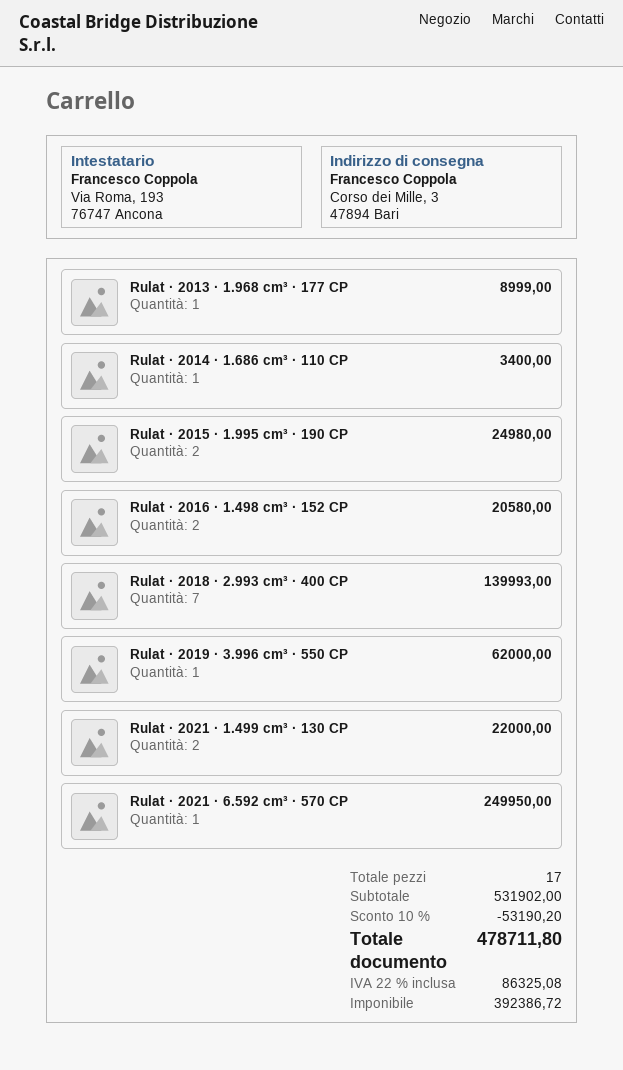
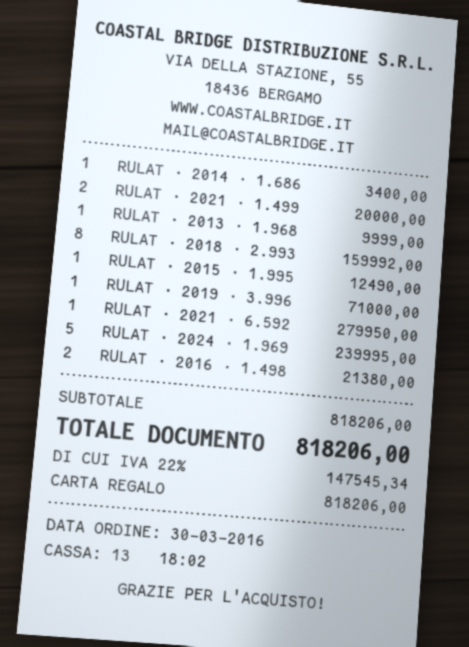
Rulat · 2013 · 1.968 cm³ · 177 CP: 1 for 8999.00 -> 1 for 9999.00
Rulat · 2015 · 1.995 cm³ · 190 CP: 2 for 24980.00 -> 1 for 12490.00
Rulat · 2016 · 1.498 cm³ · 152 CP: 2 for 20580.00 -> 2 for 21380.00
Rulat · 2018 · 2.993 cm³ · 400 CP: 7 for 139993.00 -> 8 for 159992.00
Rulat · 2019 · 3.996 cm³ · 550 CP: 1 for 62000.00 -> 1 for 71000.00
Rulat · 2021 · 1.499 cm³ · 130 CP: 2 for 22000.00 -> 2 for 20000.00
Rulat · 2021 · 6.592 cm³ · 570 CP: 1 for 249950.00 -> 1 for 279950.00
RULAT · 2024 · 1.969: none -> 5 for 239995.00
subtotal: 531902.00 -> 818206.00
discount: 10% = 53190.20 -> none
tax: 22% = 86325.08 -> 22% = 147545.34
total: 478711.80 -> 818206.00

